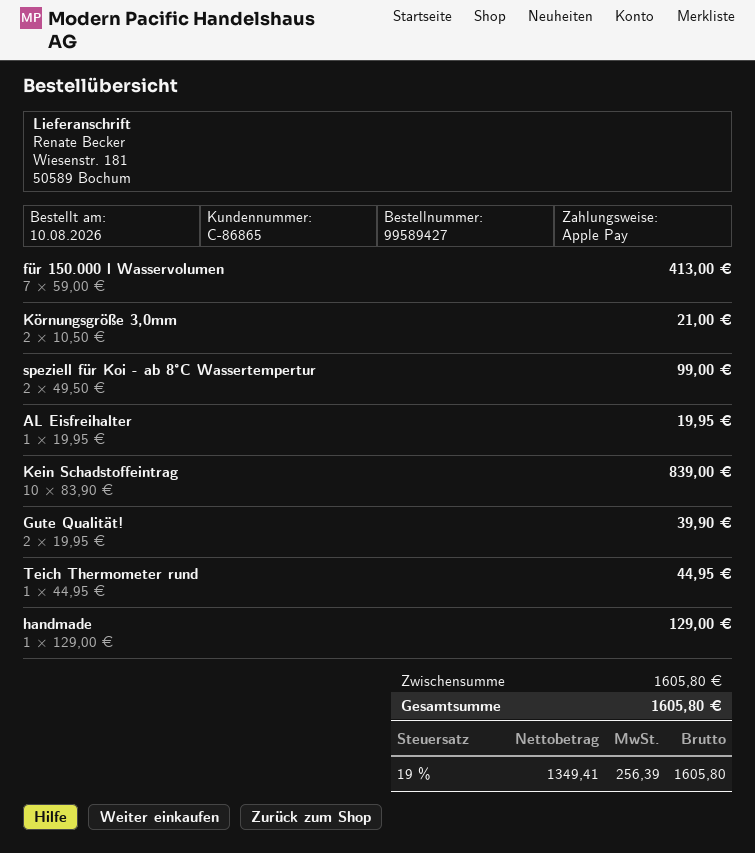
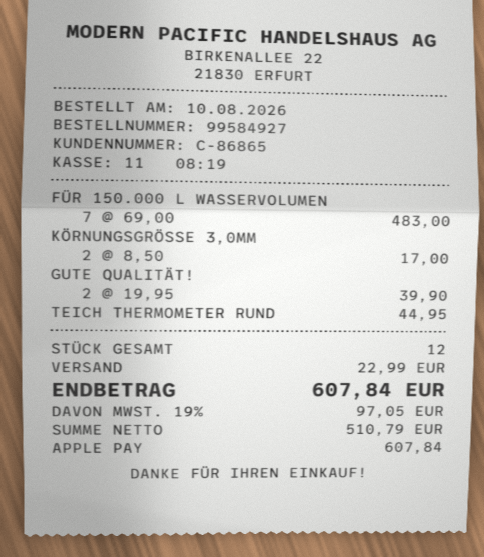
order number: 99589427 -> 99584927
für 150.000 l Wasservolumen: 7 x 59.00 = 413.00 -> 7 x 69.00 = 483.00
Körnungsgröße 3,0mm: 2 x 10.50 = 21.00 -> 2 x 8.50 = 17.00
speziell für Koi - ab 8°C Wassertempertur: 2 x 49.50 = 99.00 -> none
AL Eisfreihalter: 1 x 19.95 = 19.95 -> none
Kein Schadstoffeintrag: 10 x 83.90 = 839.00 -> none
handmade: 1 x 129.00 = 129.00 -> none
shipping: none -> 22.99
net: 1349.41 -> 510.79
tax: 19% = 256.39 -> 19% = 97.05
total: 1605.80 -> 607.84

